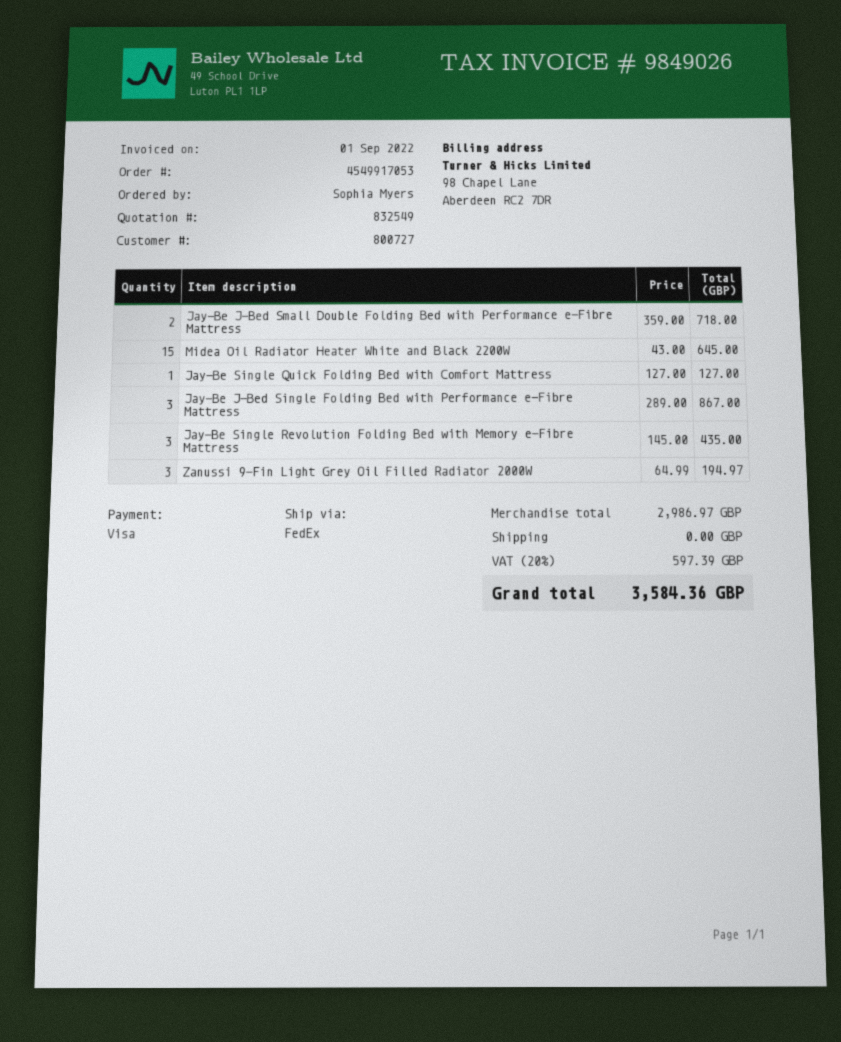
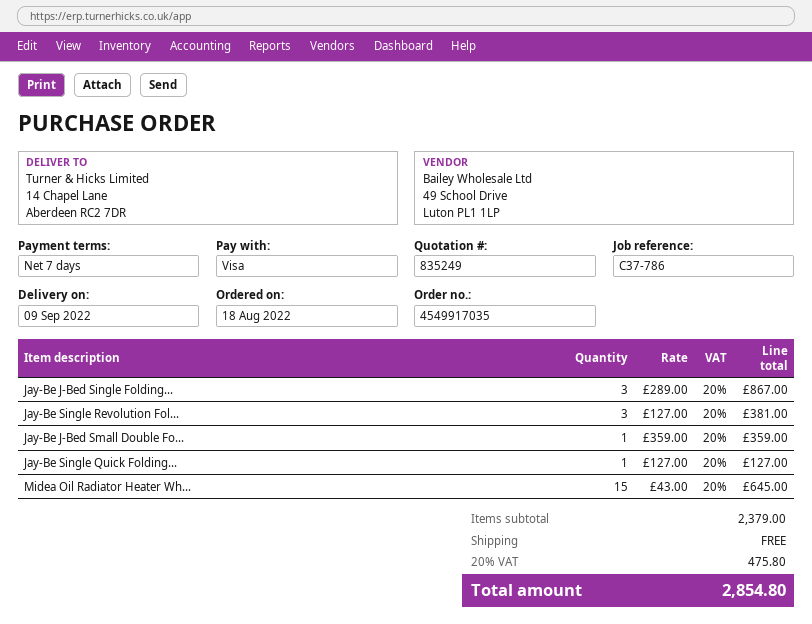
quote number: 832549 -> 835249
order number: 4549917053 -> 4549917035
Jay-Be J-Bed Small Double Folding Bed with Performance e-Fibre Mattress: 2 x 359.00 = 718.00 -> 1 x 359.00 = 359.00
Jay-Be Single Revolution Folding Bed with Memory e-Fibre Mattress: 3 x 145.00 = 435.00 -> 3 x 127.00 = 381.00
Zanussi 9-Fin Light Grey Oil Filled Radiator 2000W: 3 x 64.99 = 194.97 -> none
subtotal: 2986.97 -> 2379.00
tax: 20% = 597.39 -> 20% = 475.80
total: 3584.36 -> 2854.80

